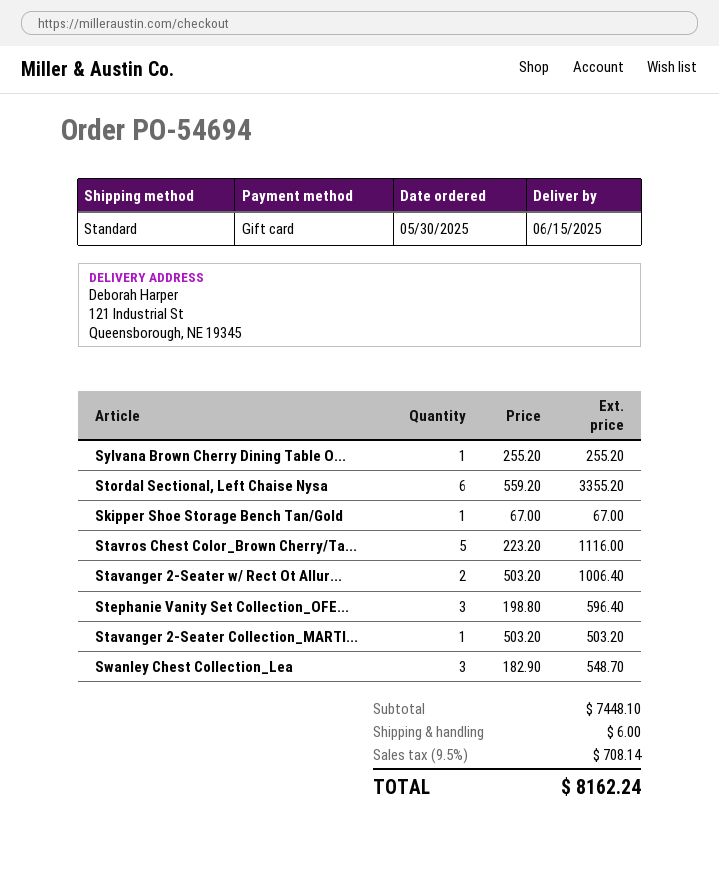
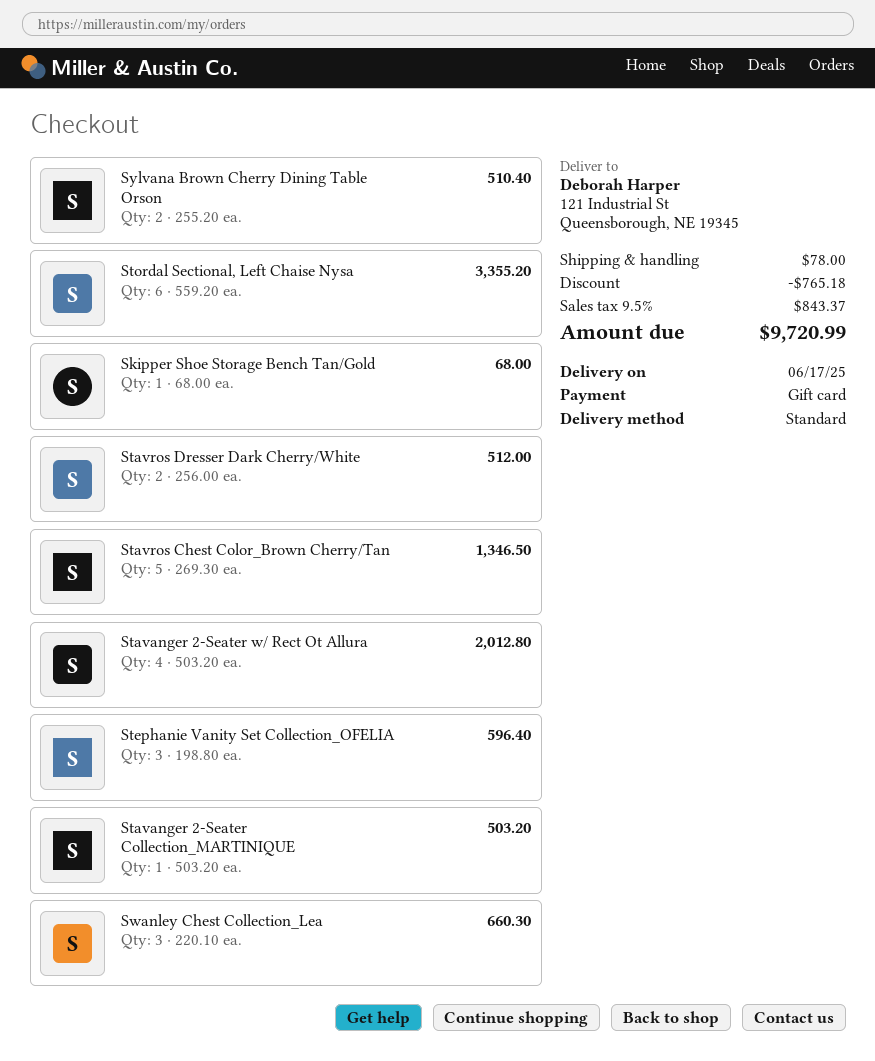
delivery date: 2025-06-15 -> 2025-06-17
Sylvana Brown Cherry Dining Table O...: 1 x 255.20 = 255.20 -> 2 x 255.20 = 510.40
Skipper Shoe Storage Bench Tan/Gold: 1 x 67.00 = 67.00 -> 1 x 68.00 = 68.00
Stavros Chest Color_Brown Cherry/Ta...: 5 x 223.20 = 1116.00 -> 5 x 269.30 = 1346.50
Stavanger 2-Seater w/ Rect Ot Allur...: 2 x 503.20 = 1006.40 -> 4 x 503.20 = 2012.80
Swanley Chest Collection_Lea: 3 x 182.90 = 548.70 -> 3 x 220.10 = 660.30
Stavros Dresser Dark Cherry/White: none -> 2 x 256.00 = 512.00
discount: none -> 765.18
shipping: 6.00 -> 78.00
tax: 9.5% = 708.14 -> 9.5% = 843.37
total: 8162.24 -> 9720.99

